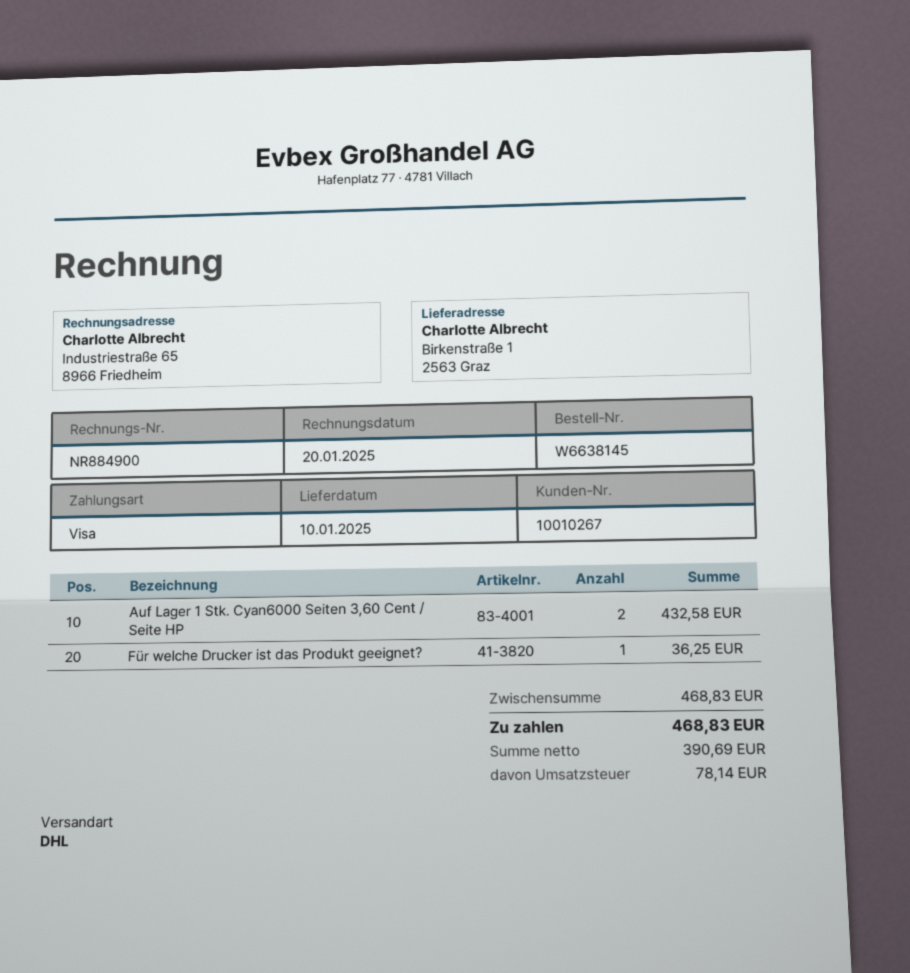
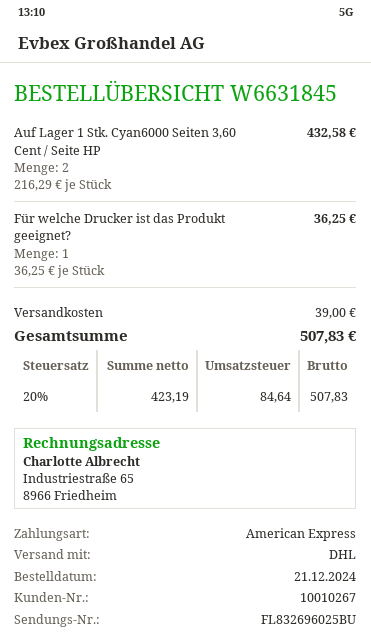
order number: W6638145 -> W6631845
payment method: Visa -> American Express
shipping: none -> 39.00
net: 390.69 -> 423.19
tax: 78.14 -> 84.64
total: 468.83 -> 507.83

